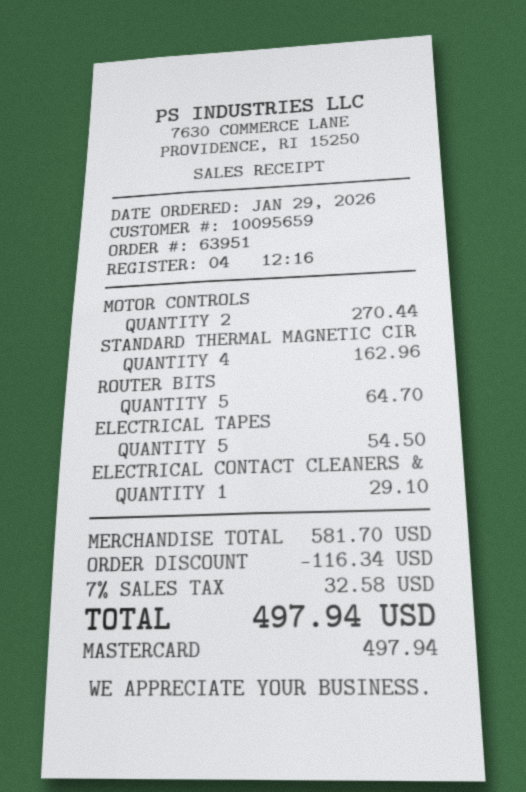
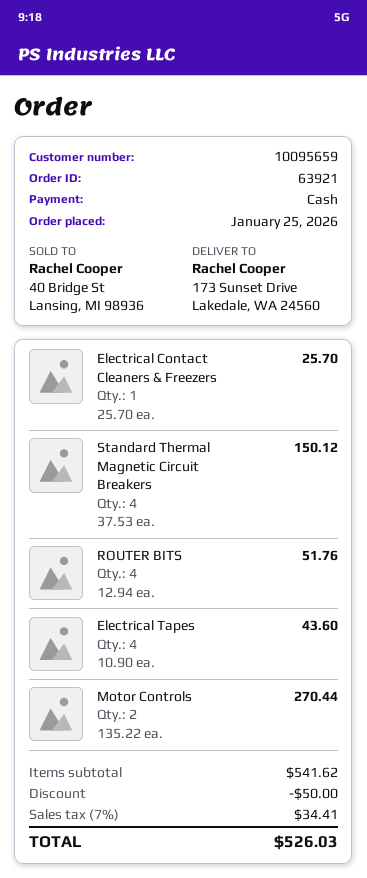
order number: 63951 -> 63921
order date: 2026-01-29 -> 2026-01-25
payment method: Mastercard -> cash
STANDARD THERMAL MAGNETIC CIR: 4 for 162.96 -> 4 for 150.12
ROUTER BITS: 5 for 64.70 -> 4 for 51.76
ELECTRICAL TAPES: 5 for 54.50 -> 4 for 43.60
ELECTRICAL CONTACT CLEANERS &: 1 for 29.10 -> 1 for 25.70
subtotal: 581.70 -> 541.62
discount: 116.34 -> 50.00
tax: 7% = 32.58 -> 7% = 34.41
total: 497.94 -> 526.03

